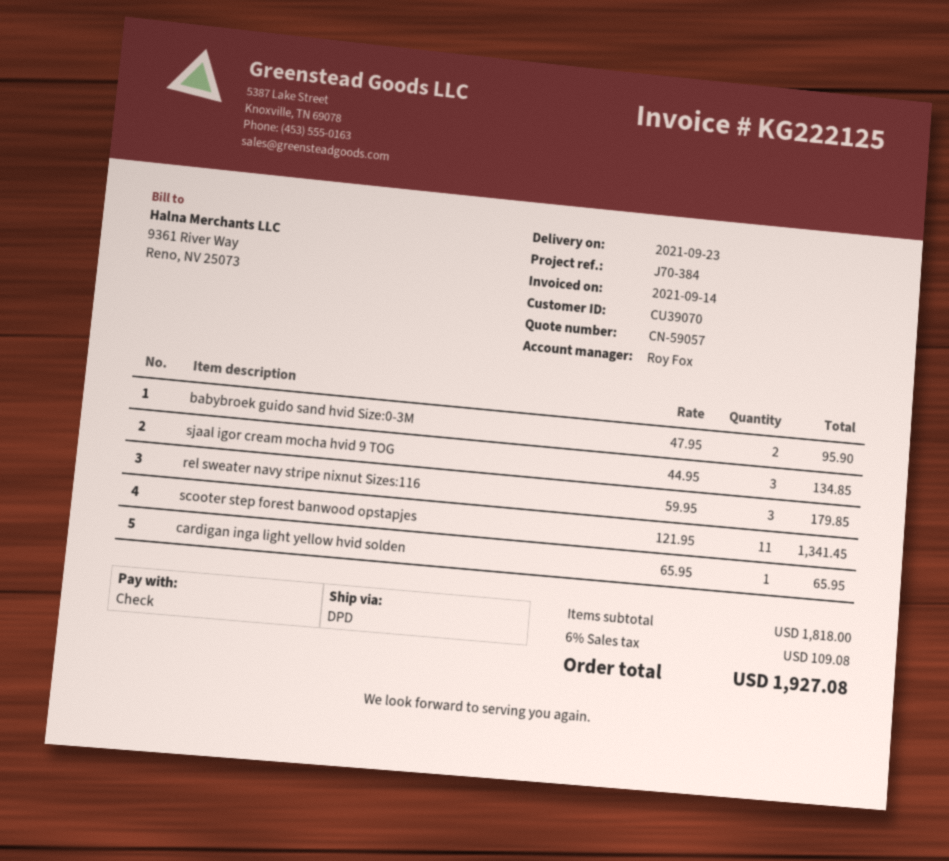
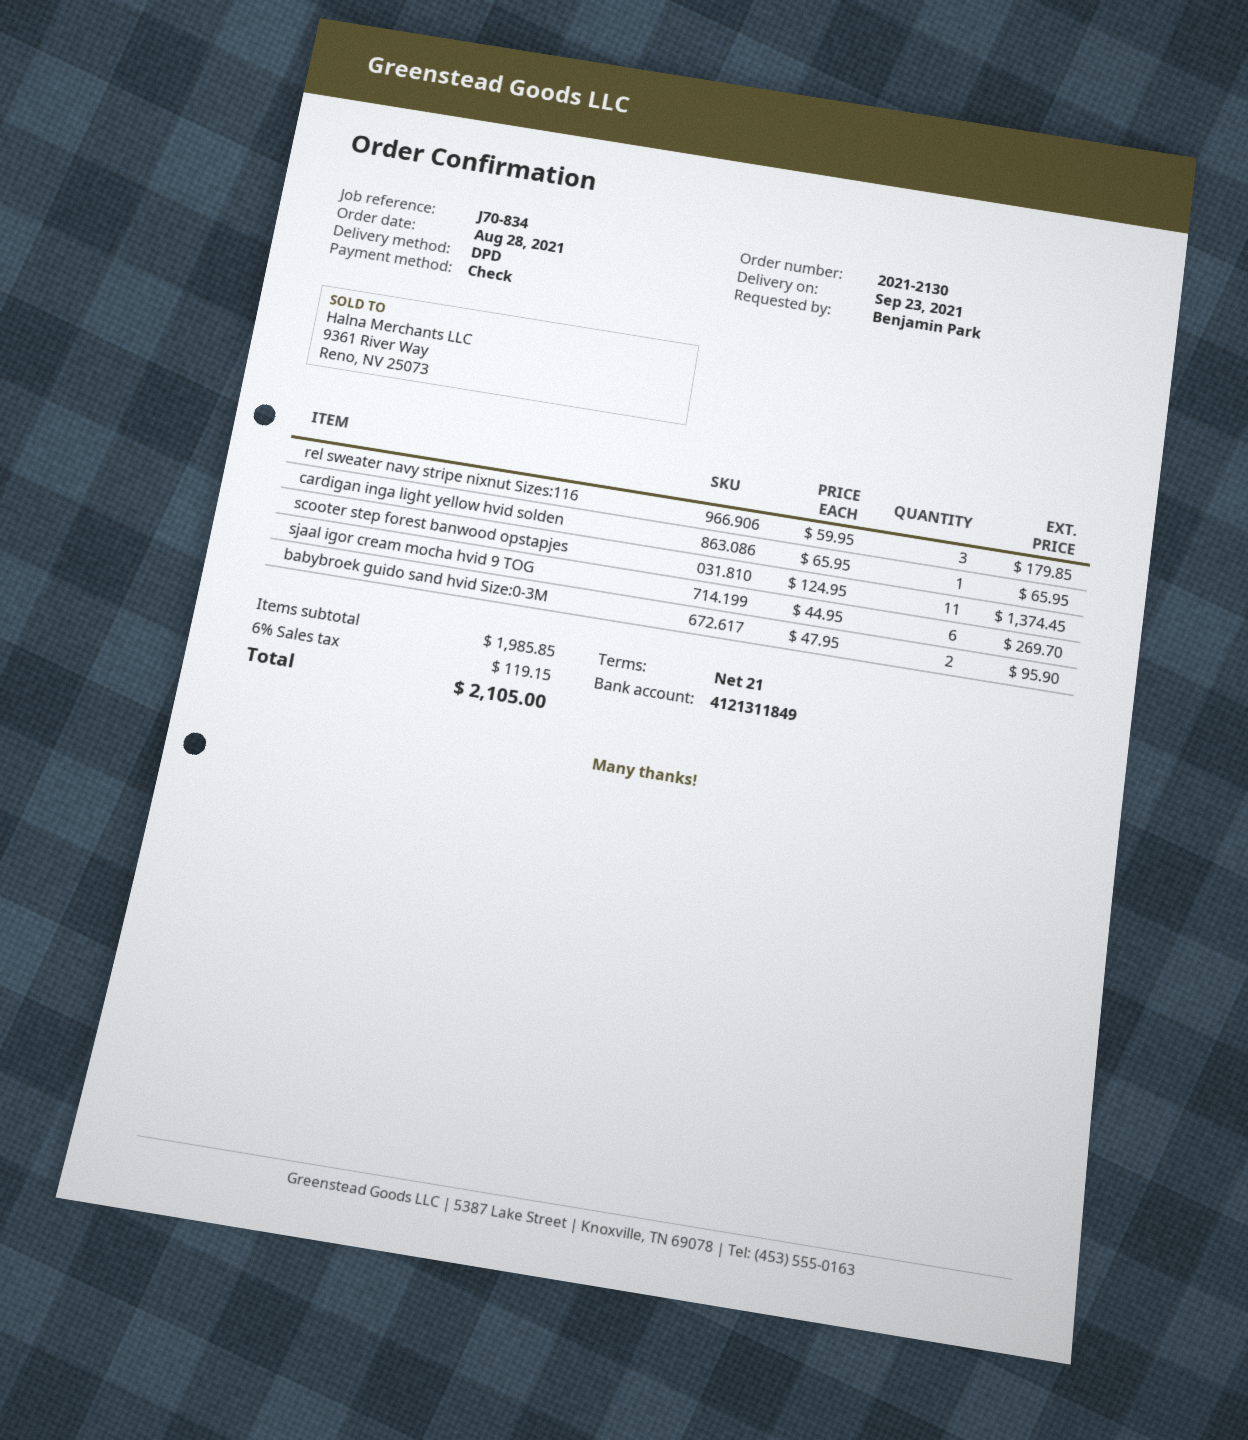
reference: J70-384 -> J70-834
sjaal igor cream mocha hvid 9 TOG: 3 x 44.95 = 134.85 -> 6 x 44.95 = 269.70
scooter step forest banwood opstapjes: 11 x 121.95 = 1341.45 -> 11 x 124.95 = 1374.45
subtotal: 1818.00 -> 1985.85
tax: 6% = 109.08 -> 6% = 119.15
total: 1927.08 -> 2105.00

